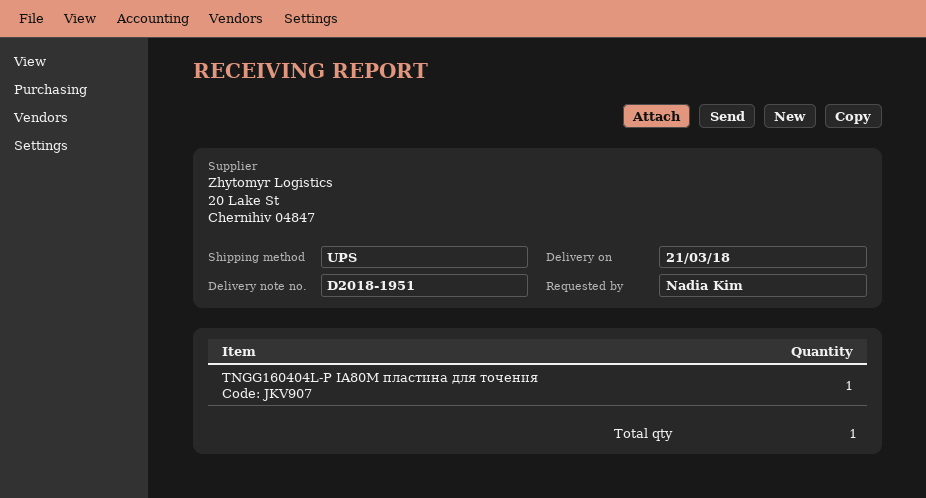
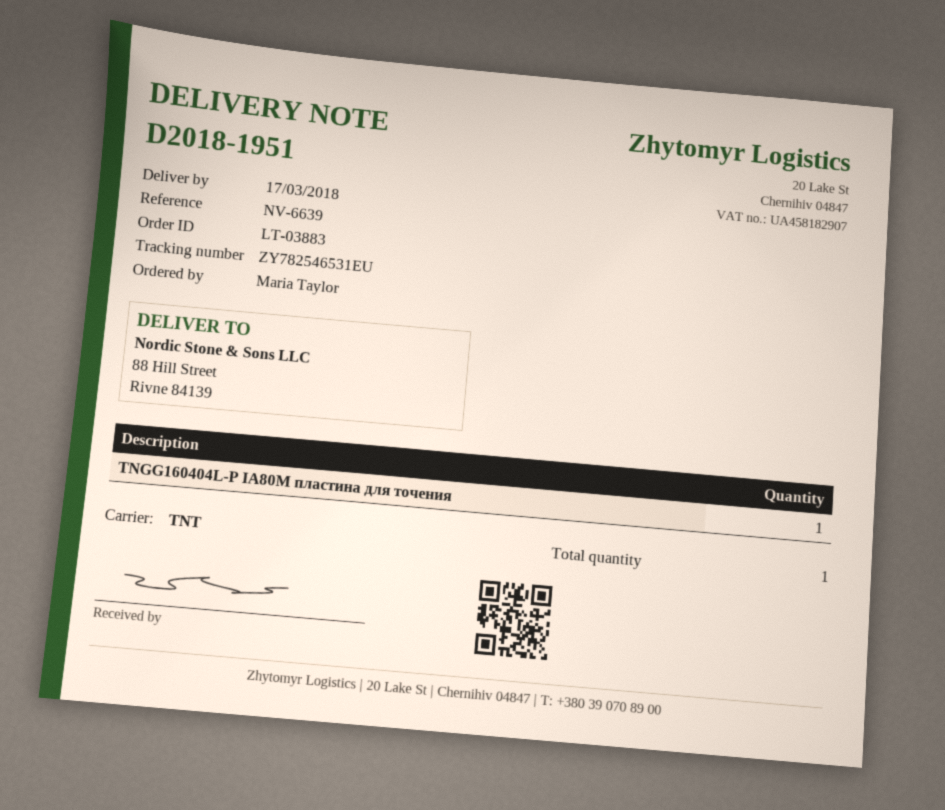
delivery date: 2018-03-21 -> 2018-03-17
ordered by: Nadia Kim -> Maria Taylor
shipping method: UPS -> TNT

